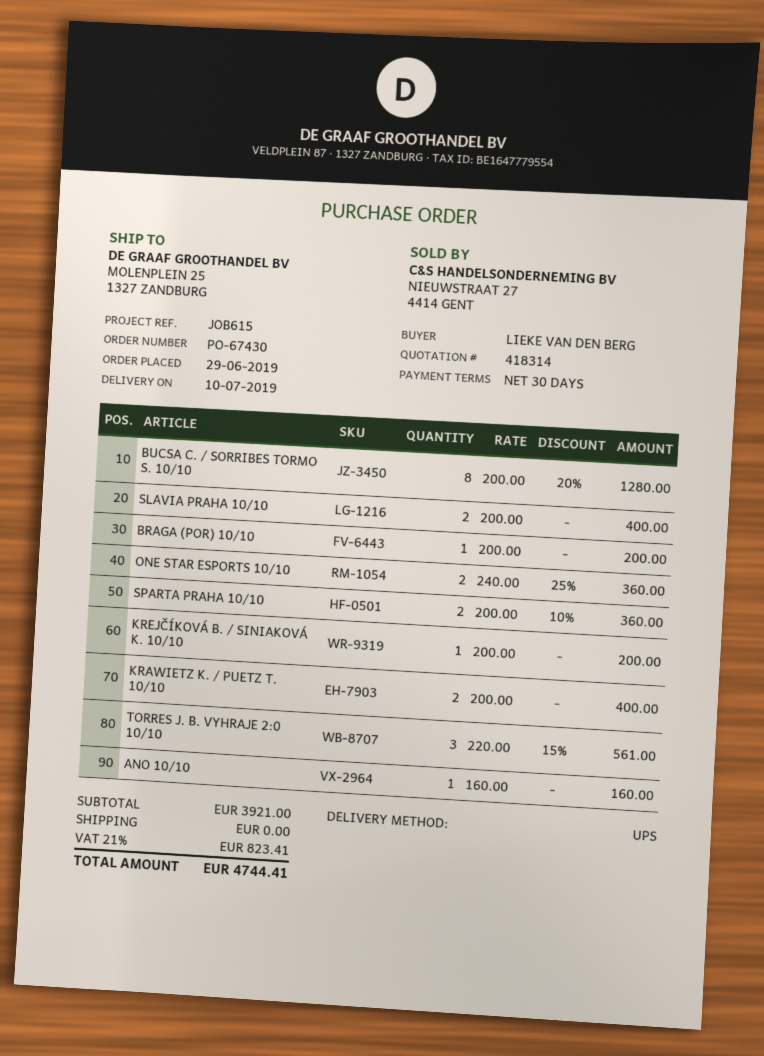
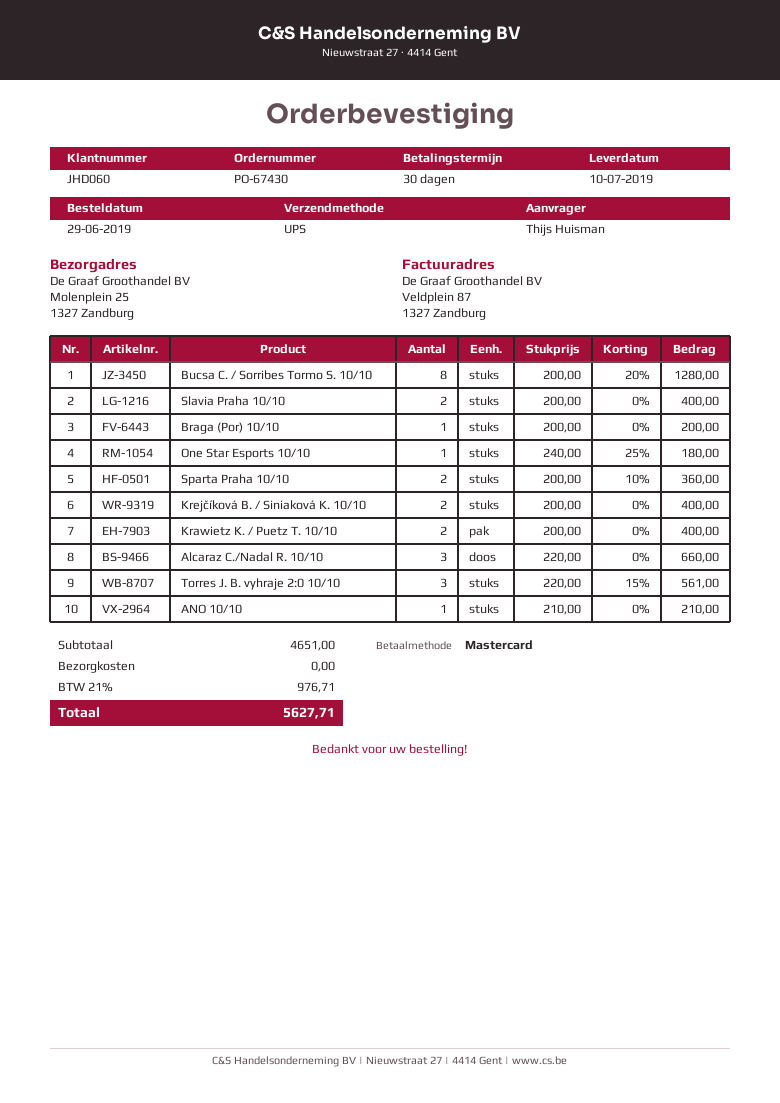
ordered by: LIEKE VAN DEN BERG -> Thijs Huisman
ONE STAR ESPORTS 10/10: 2 x 240.00 - 25% = 360.00 -> 1 x 240.00 - 25% = 180.00
KREJČÍKOVÁ B. / SINIAKOVÁ K. 10/10: 1 x 200.00 = 200.00 -> 2 x 200.00 = 400.00
ANO 10/10: 1 x 160.00 = 160.00 -> 1 x 210.00 = 210.00
Alcaraz C./Nadal R. 10/10: none -> 3 x 220.00 = 660.00
subtotal: 3921.00 -> 4651.00
tax: 21% = 823.41 -> 21% = 976.71
total: 4744.41 -> 5627.71

